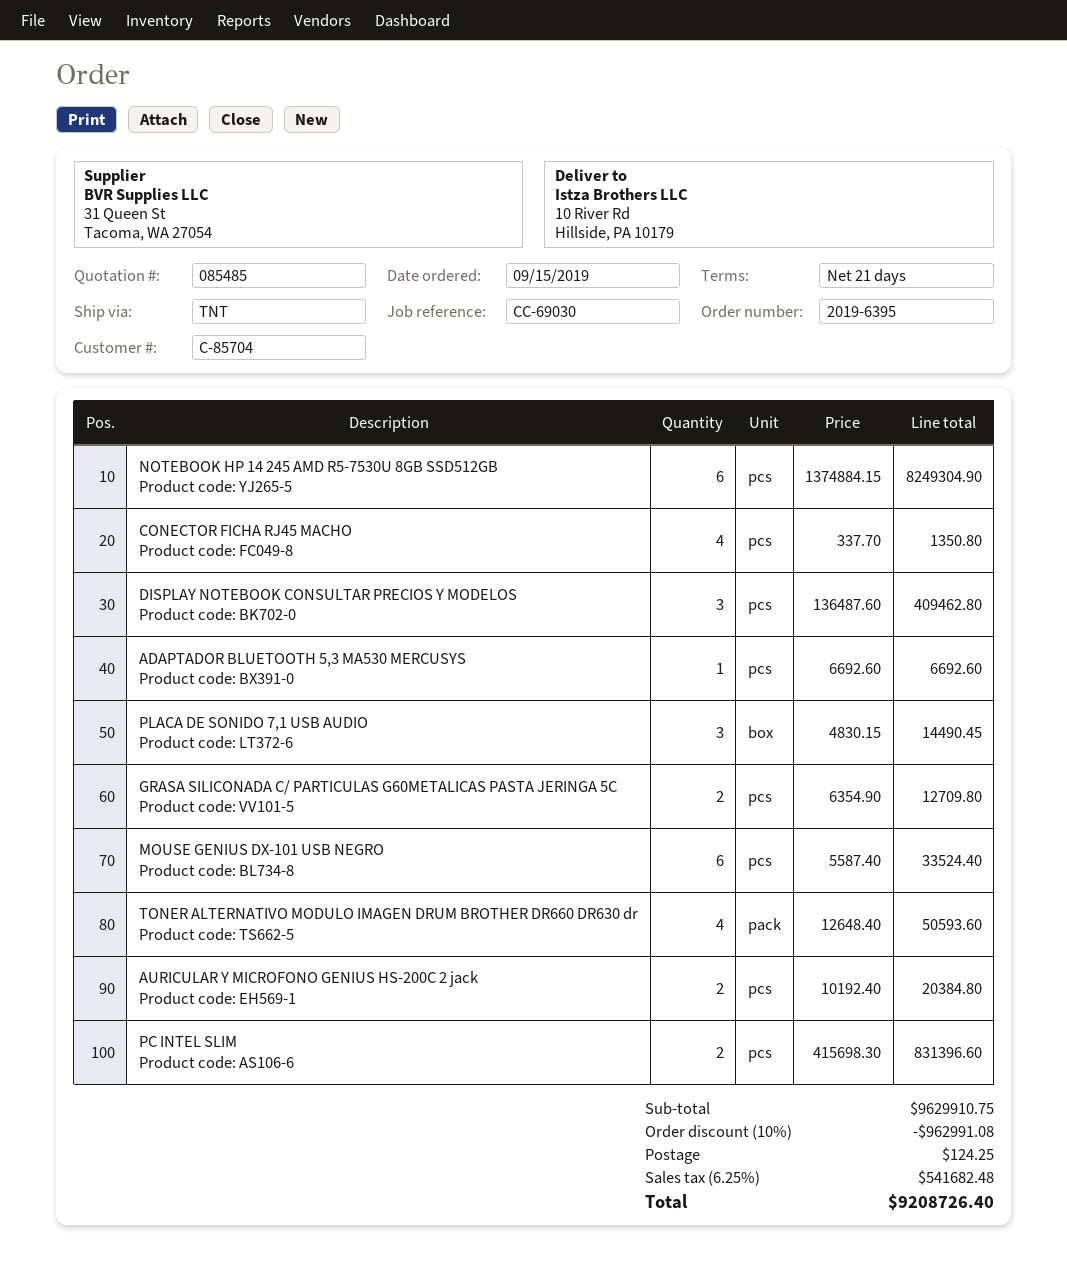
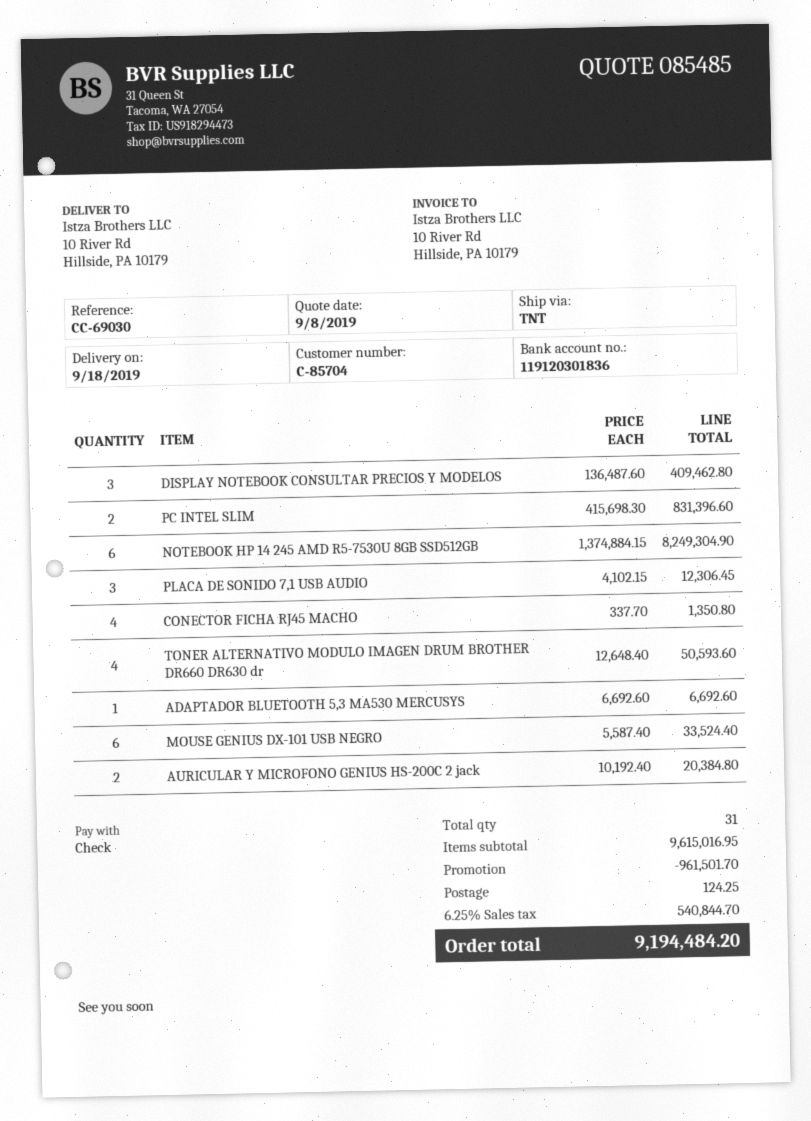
PLACA DE SONIDO 7,1 USB AUDIO: 3 x 4830.15 = 14490.45 -> 3 x 4102.15 = 12306.45
GRASA SILICONADA C/ PARTICULAS G60METALICAS PASTA JERINGA 5C: 2 x 6354.90 = 12709.80 -> none
subtotal: 9629910.75 -> 9615016.95
discount: 962991.08 -> 961501.70
tax: 6.25% = 541682.48 -> 6.25% = 540844.70
total: 9208726.40 -> 9194484.20

